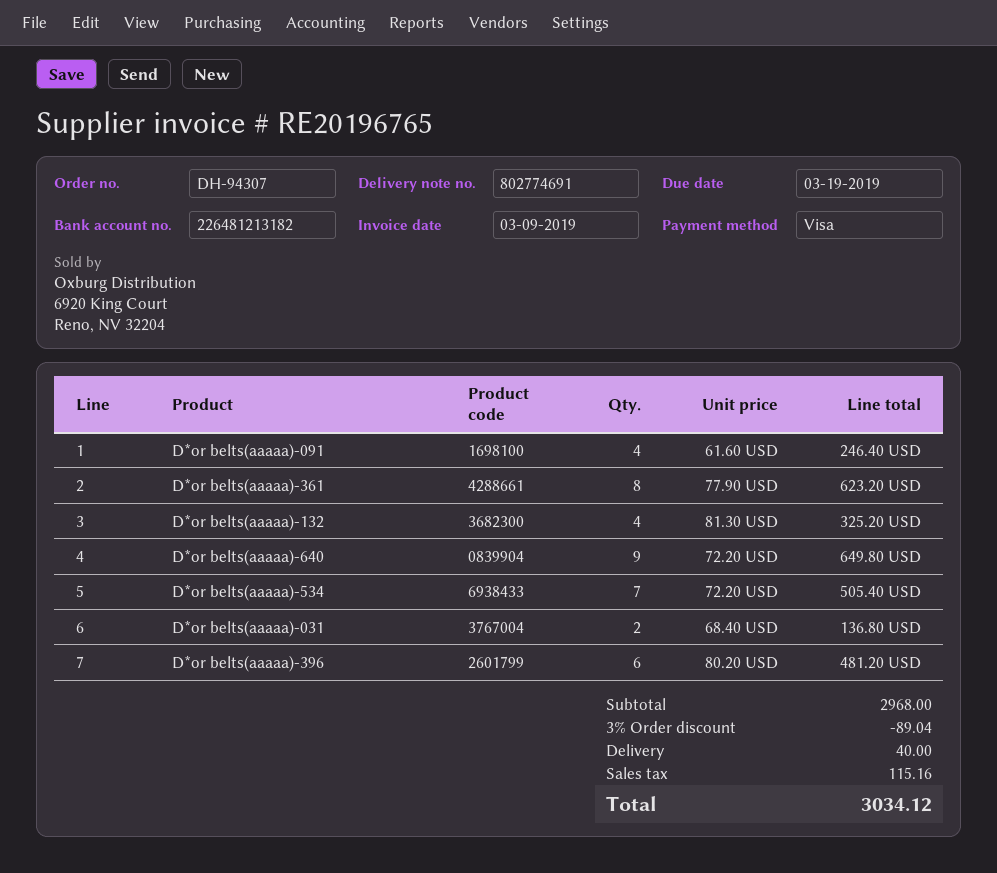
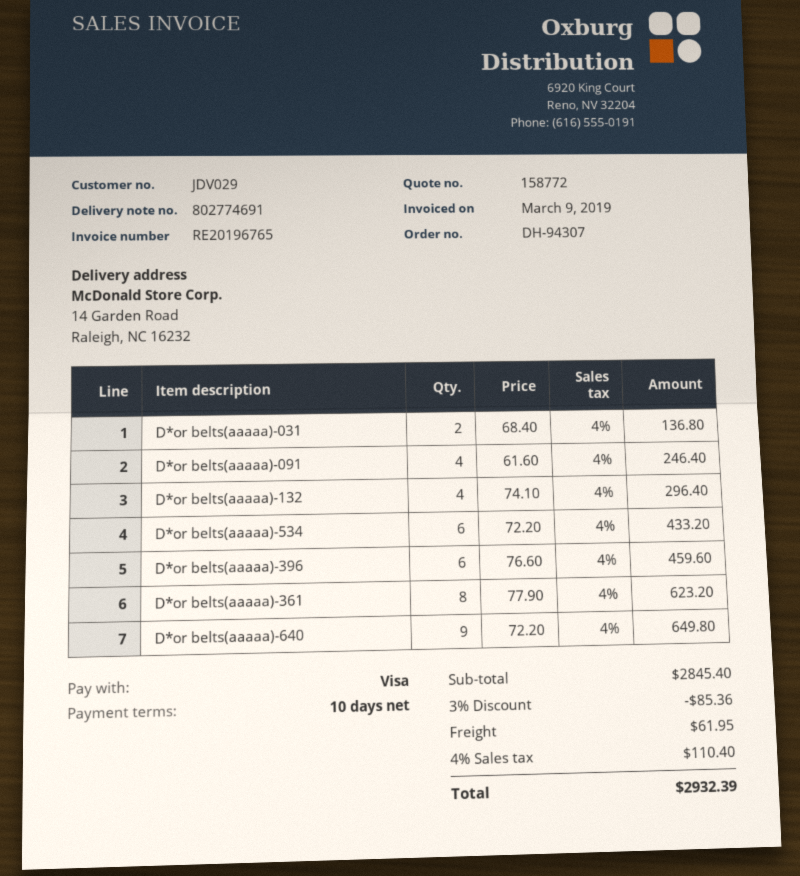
D*or belts(aaaaa)-132: 4 x 81.30 = 325.20 -> 4 x 74.10 = 296.40
D*or belts(aaaaa)-534: 7 x 72.20 = 505.40 -> 6 x 72.20 = 433.20
D*or belts(aaaaa)-396: 6 x 80.20 = 481.20 -> 6 x 76.60 = 459.60
subtotal: 2968.00 -> 2845.40
discount: 3% = 89.04 -> 3% = 85.36
shipping: 40.00 -> 61.95
tax: 115.16 -> 110.40
total: 3034.12 -> 2932.39

